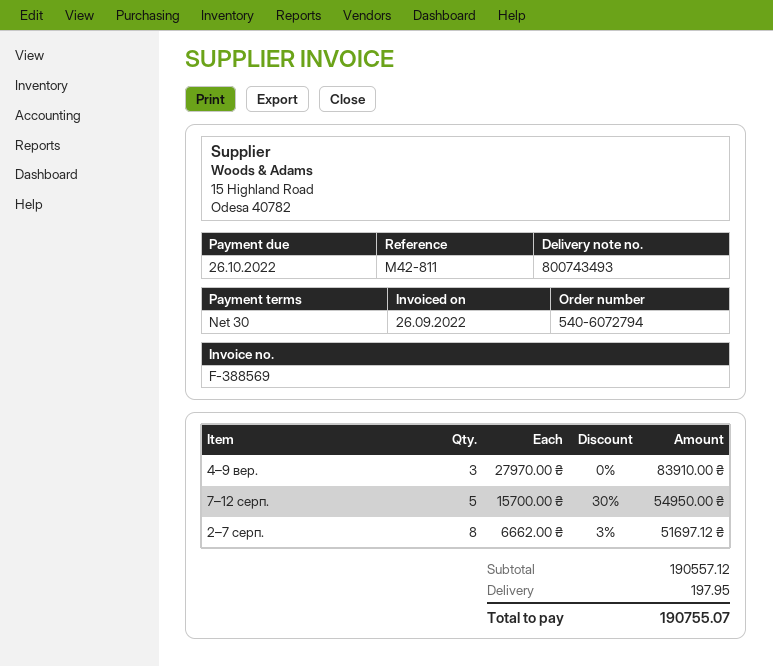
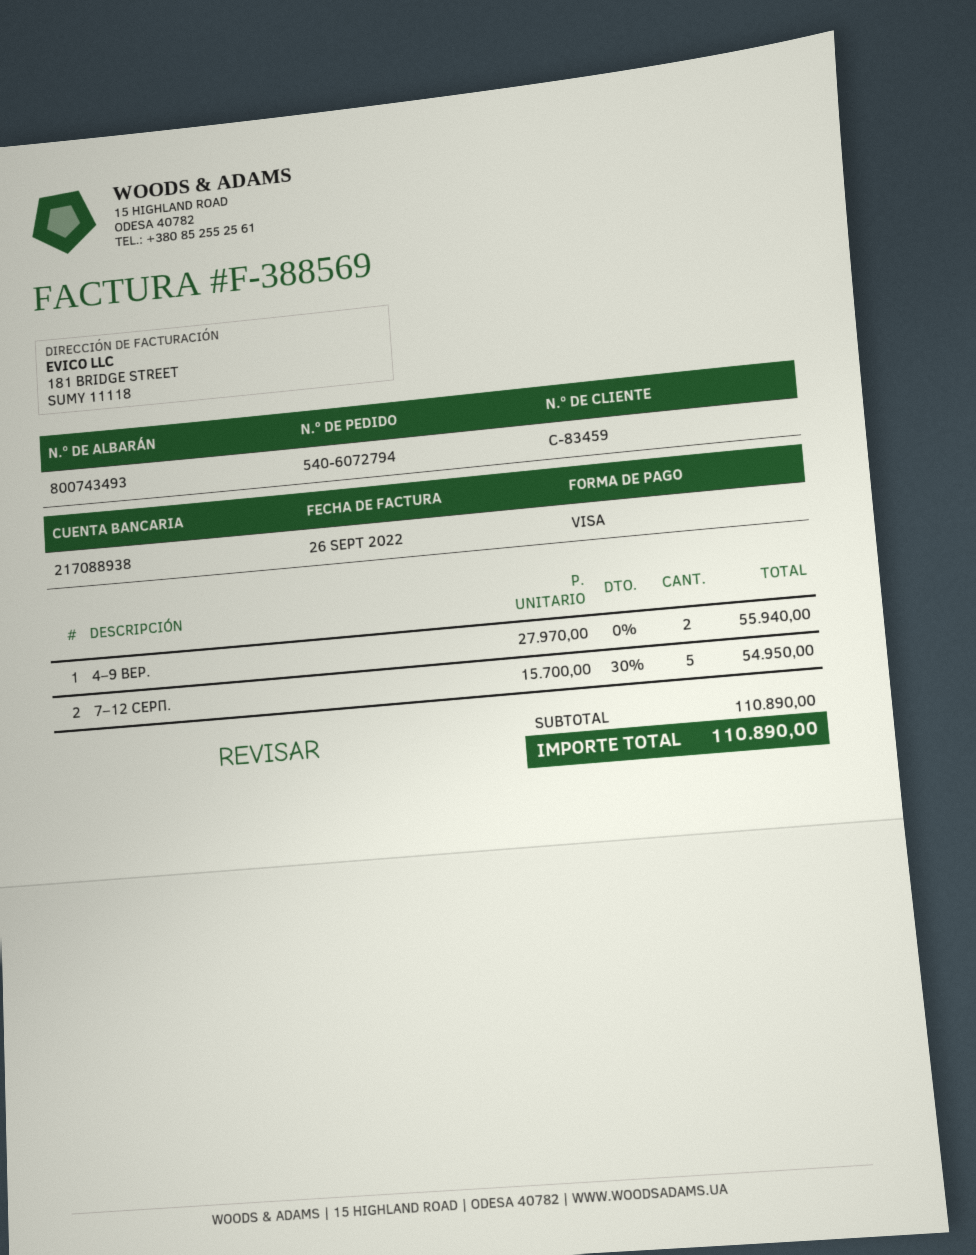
4–9 вер.: 3 x 27970.00 = 83910.00 -> 2 x 27970.00 = 55940.00
2–7 серп.: 8 x 6662.00 - 3% = 51697.12 -> none
subtotal: 190557.12 -> 110890.00
shipping: 197.95 -> none
total: 190755.07 -> 110890.00

